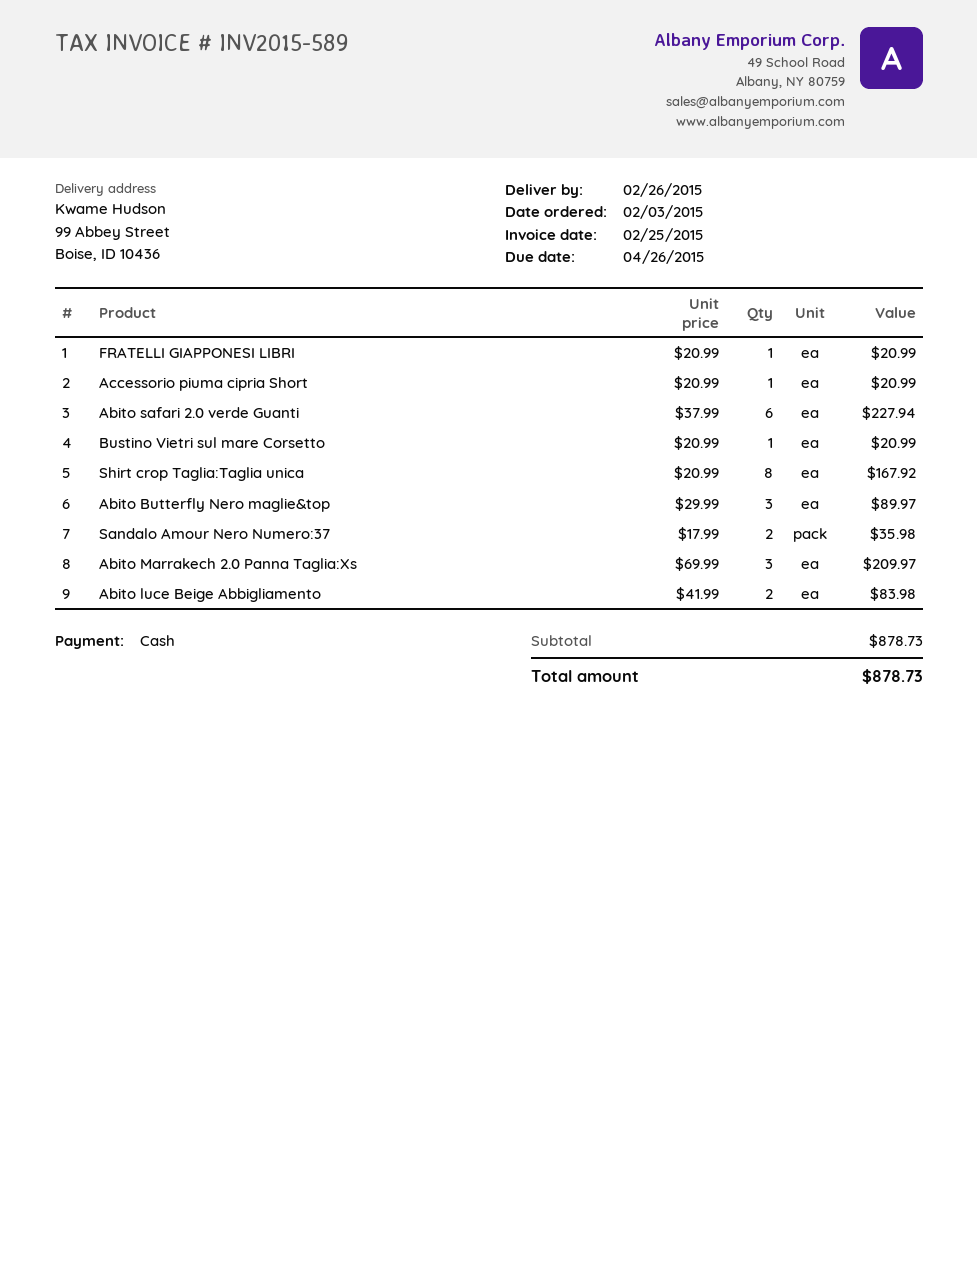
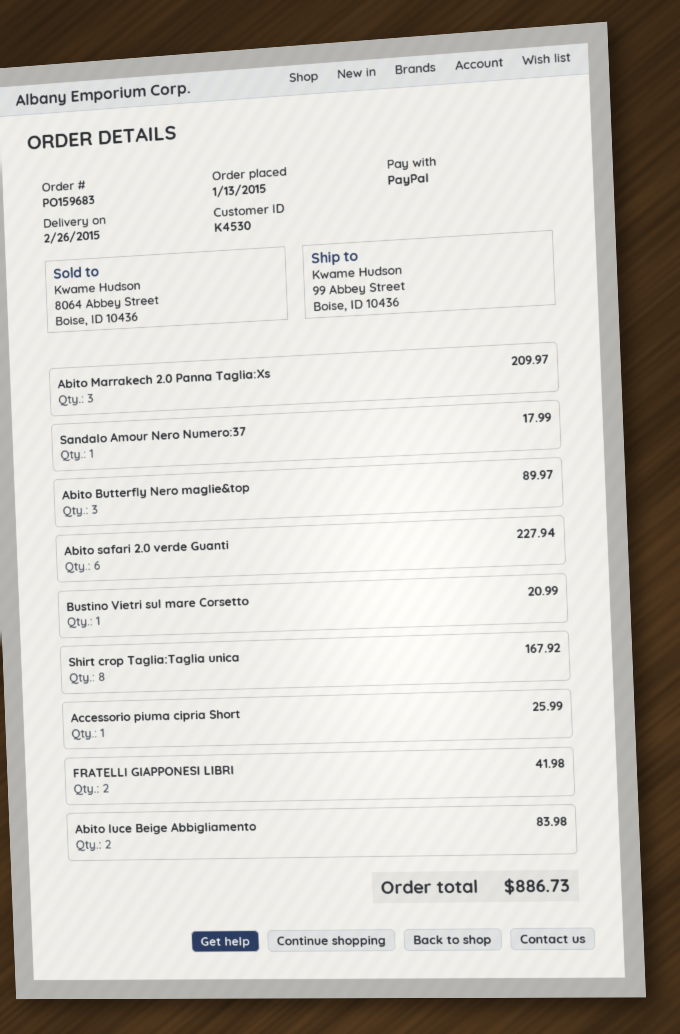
order date: 2015-02-03 -> 2015-01-13
payment method: cash -> PayPal
FRATELLI GIAPPONESI LIBRI: 1 for 20.99 -> 2 for 41.98
Accessorio piuma cipria Short: 1 for 20.99 -> 1 for 25.99
Sandalo Amour Nero Numero:37: 2 for 35.98 -> 1 for 17.99
total: 878.73 -> 886.73

